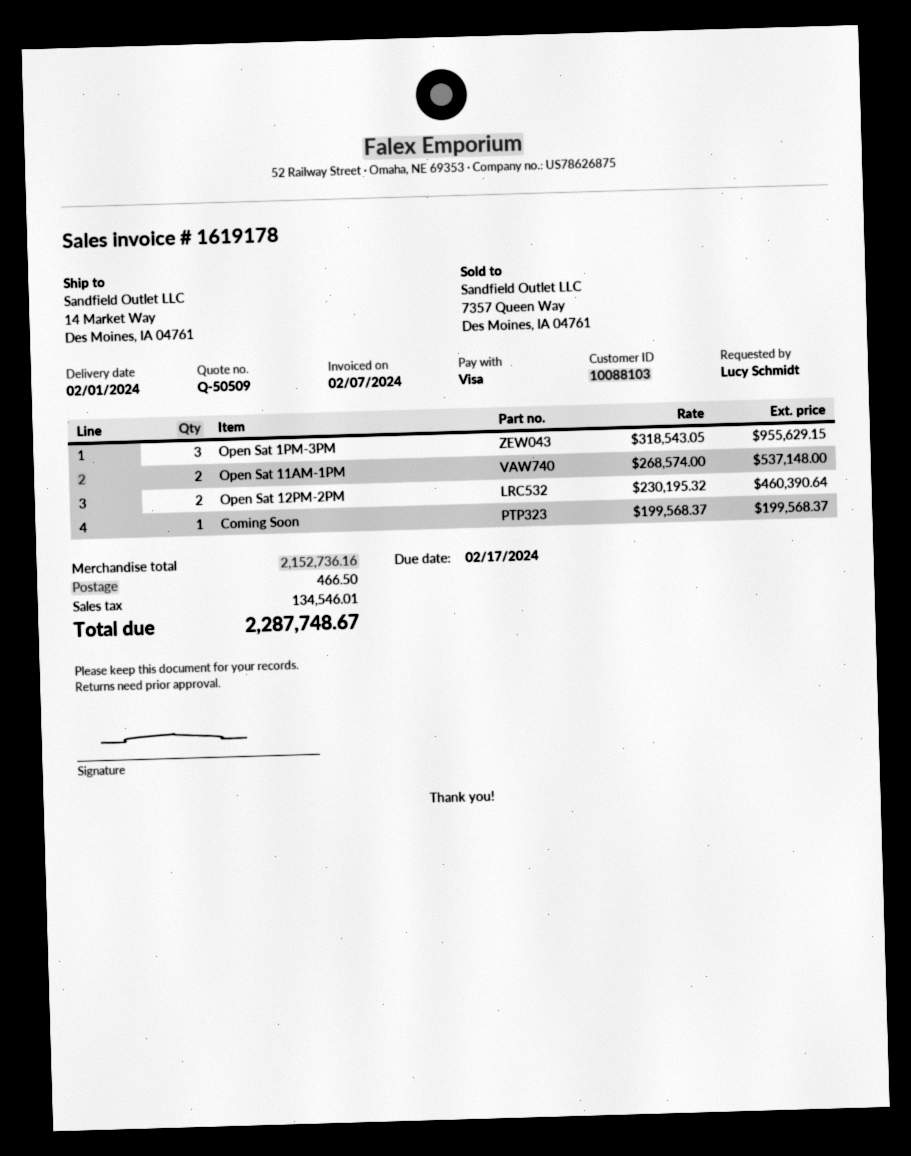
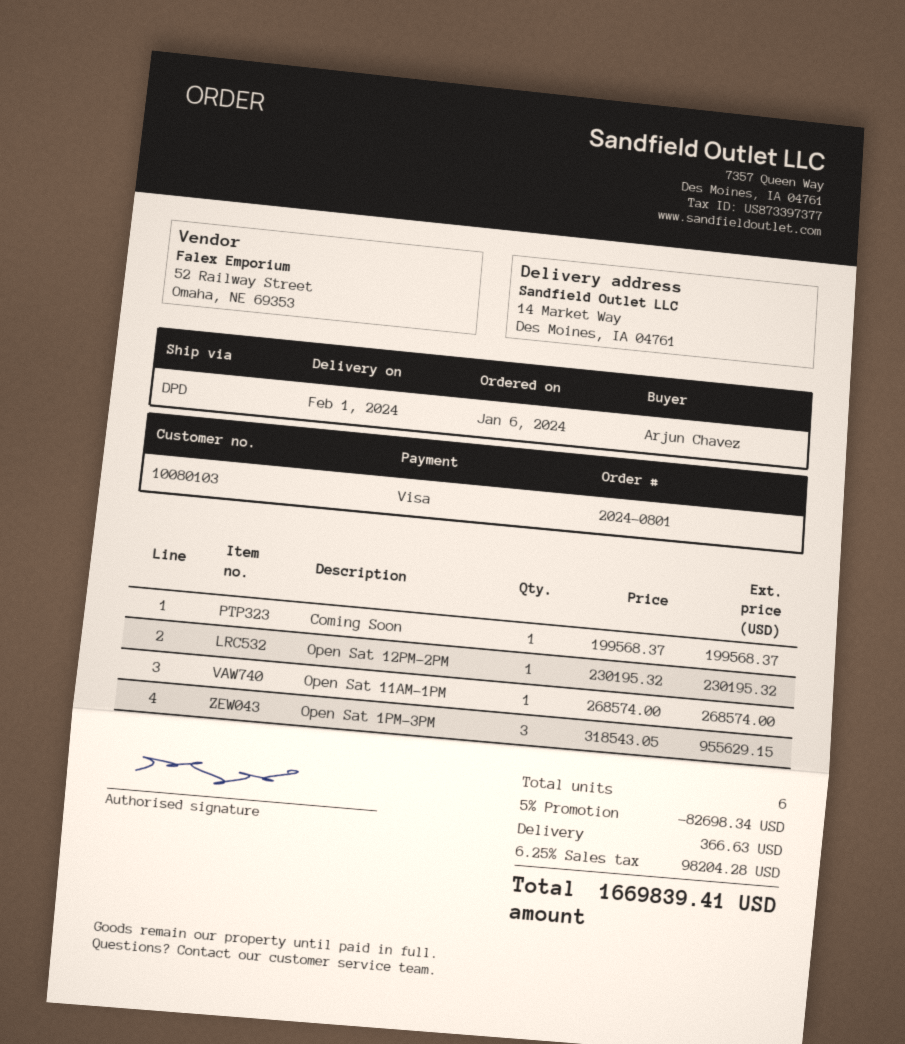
customer number: 10088103 -> 10080103
ordered by: Lucy Schmidt -> Arjun Chavez
Open Sat 11AM-1PM: 2 x 268574.00 = 537148.00 -> 1 x 268574.00 = 268574.00
Open Sat 12PM-2PM: 2 x 230195.32 = 460390.64 -> 1 x 230195.32 = 230195.32
discount: none -> 5% = 82698.34
shipping: 466.50 -> 366.63
tax: 134546.01 -> 98204.28
total: 2287748.67 -> 1669839.41

